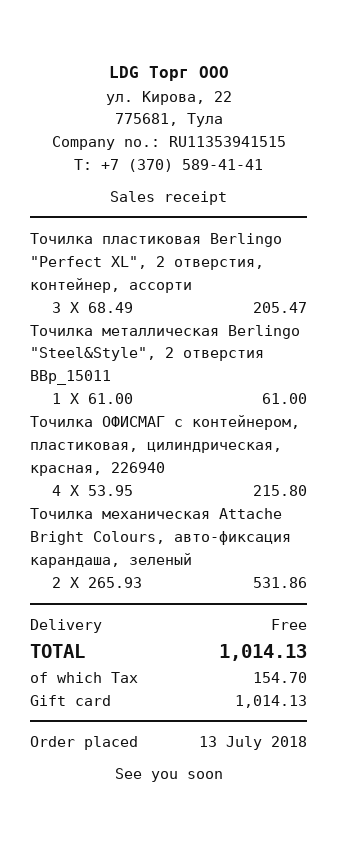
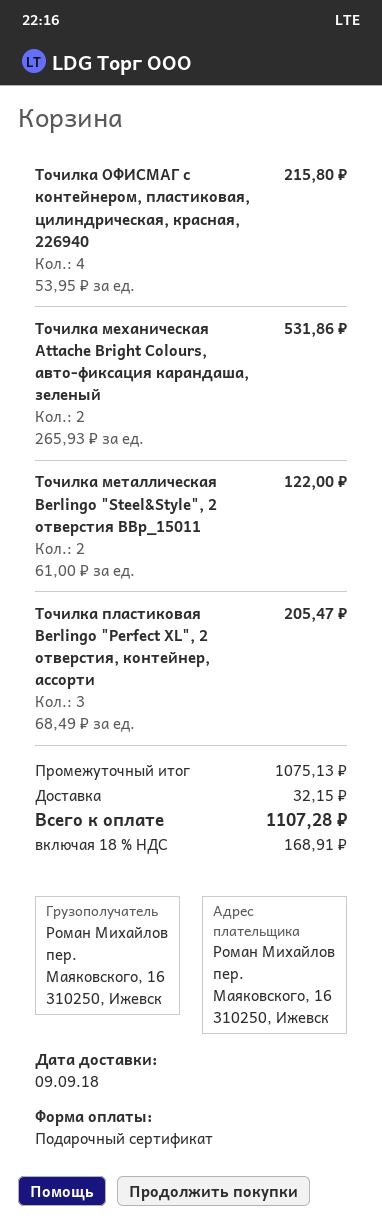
Точилка металлическая Berlingo "Steel&Style", 2 отверстия BBp_15011: 1 x 61.00 = 61.00 -> 2 x 61.00 = 122.00
shipping: 0.00 -> 32.15
tax: 154.70 -> 168.91
total: 1014.13 -> 1107.28

